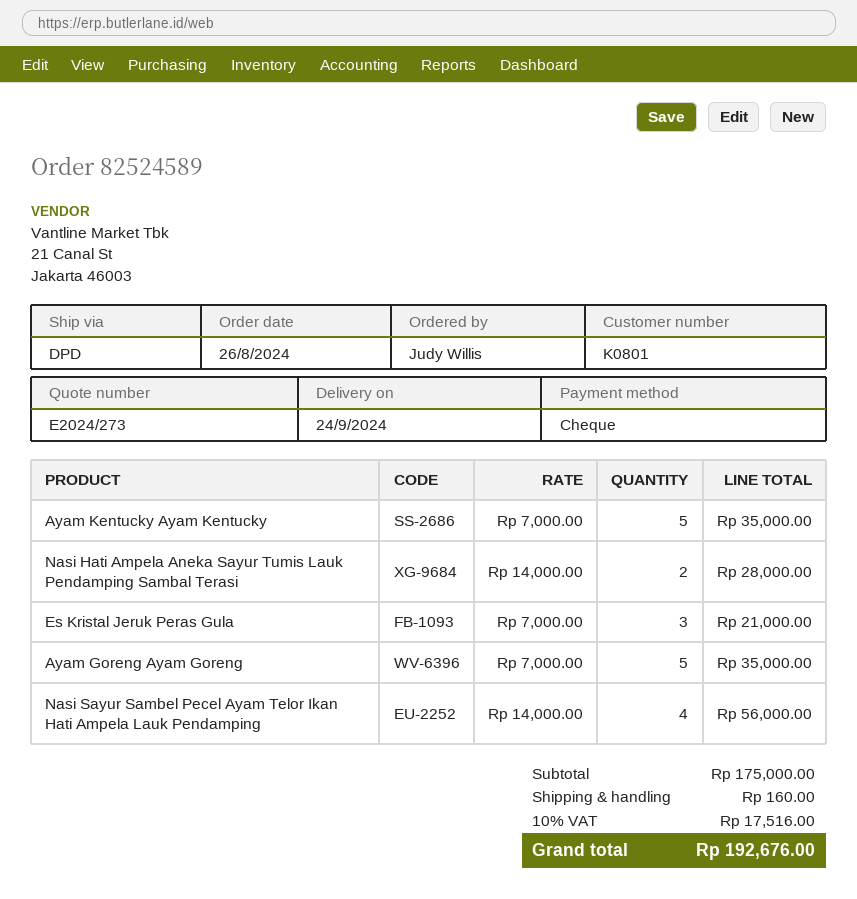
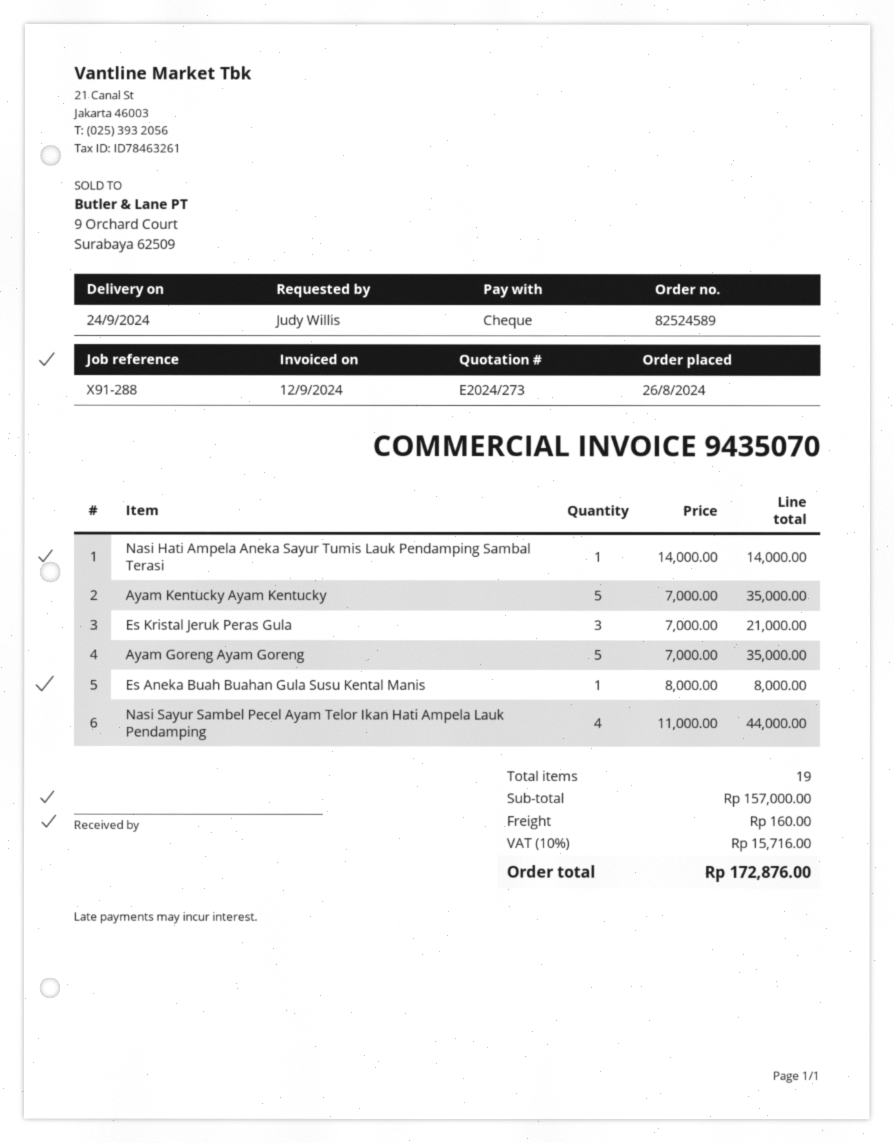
Nasi Hati Ampela Aneka Sayur Tumis Lauk Pendamping Sambal Terasi: 2 x 14000.00 = 28000.00 -> 1 x 14000.00 = 14000.00
Nasi Sayur Sambel Pecel Ayam Telor Ikan Hati Ampela Lauk Pendamping: 4 x 14000.00 = 56000.00 -> 4 x 11000.00 = 44000.00
Es Aneka Buah Buahan Gula Susu Kental Manis: none -> 1 x 8000.00 = 8000.00
subtotal: 175000.00 -> 157000.00
tax: 10% = 17516.00 -> 10% = 15716.00
total: 192676.00 -> 172876.00

